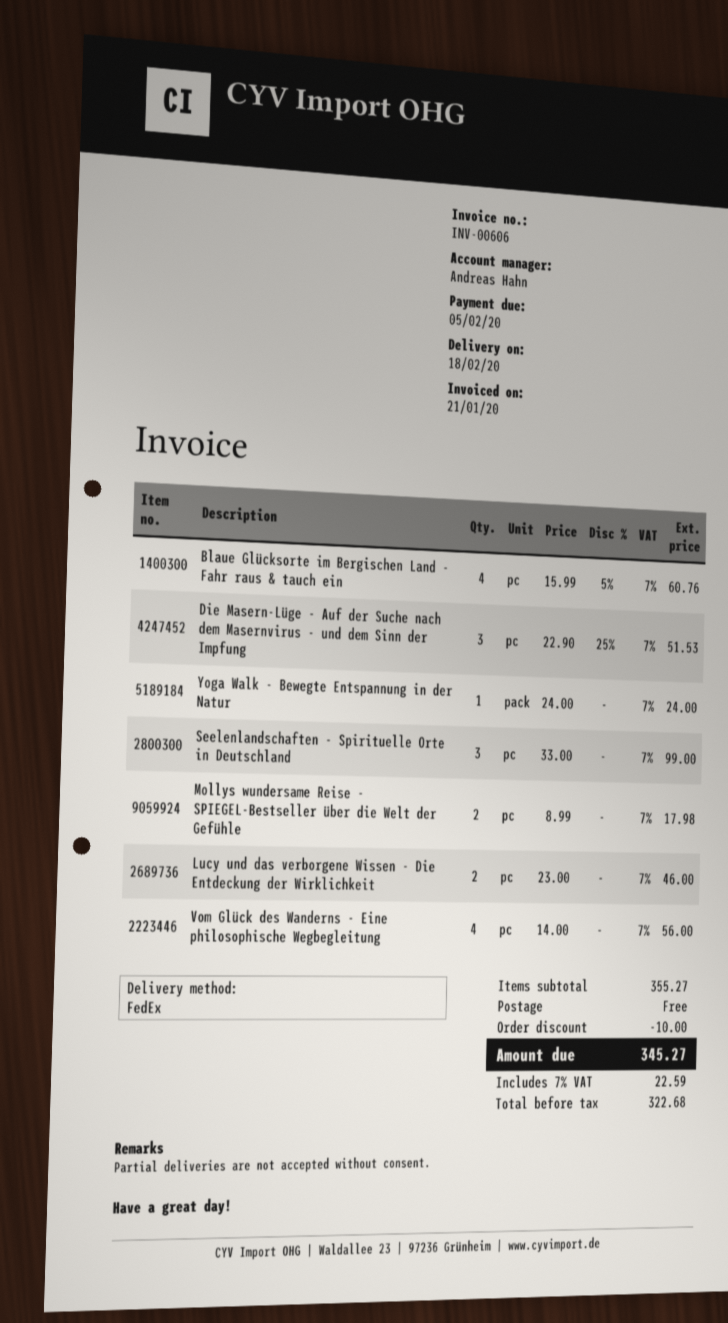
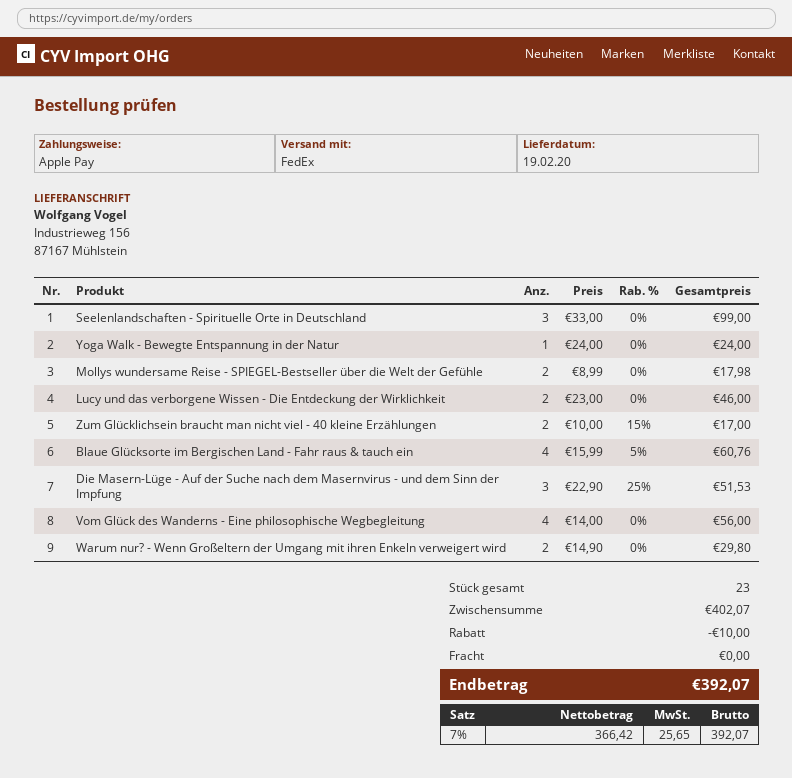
delivery date: 2020-02-18 -> 2020-02-19
Zum Glücklichsein braucht man nicht viel - 40 kleine Erzählungen: none -> 2 x 10.00 - 15% = 17.00
Warum nur? - Wenn Großeltern der Umgang mit ihren Enkeln verweigert wird: none -> 2 x 14.90 = 29.80
subtotal: 355.27 -> 402.07
net: 322.68 -> 366.42
tax: 7% = 22.59 -> 7% = 25.65
total: 345.27 -> 392.07

